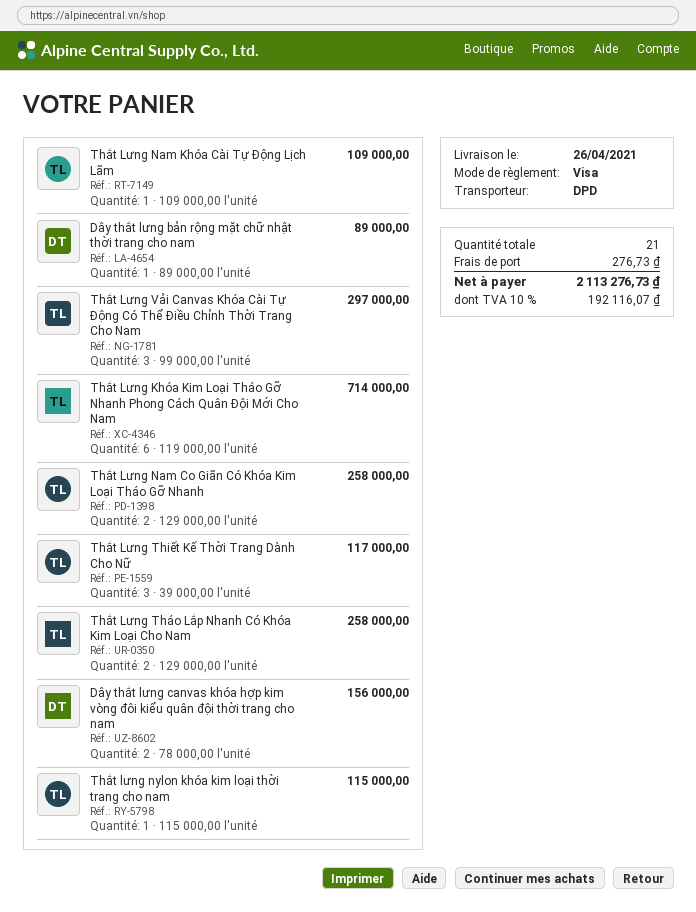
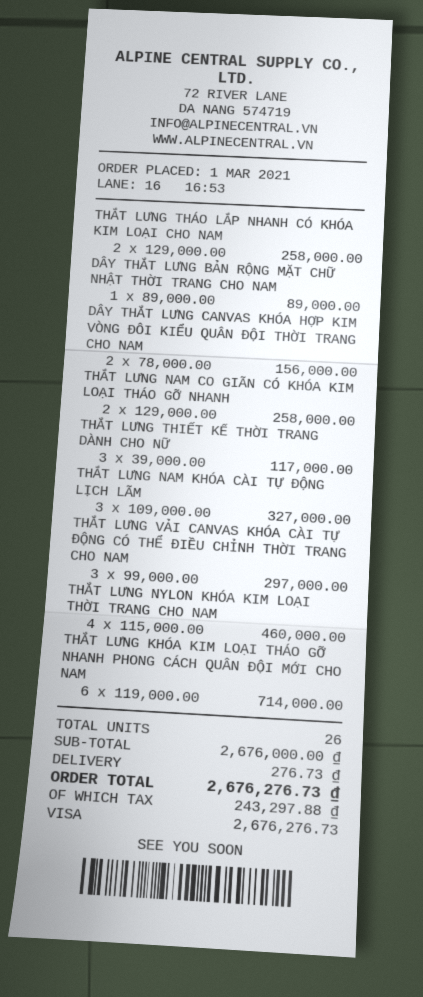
Thắt Lưng Nam Khóa Cài Tự Động Lịch Lãm: 1 x 109000.00 = 109000.00 -> 3 x 109000.00 = 327000.00
Thắt lưng nylon khóa kim loại thời trang cho nam: 1 x 115000.00 = 115000.00 -> 4 x 115000.00 = 460000.00
total quantity: 21 -> 26
tax: 192116.07 -> 243297.88
total: 2113276.73 -> 2676276.73

